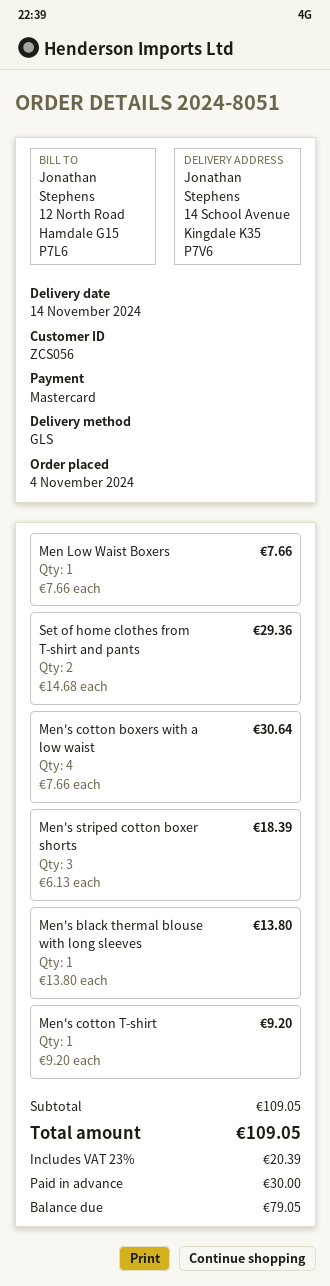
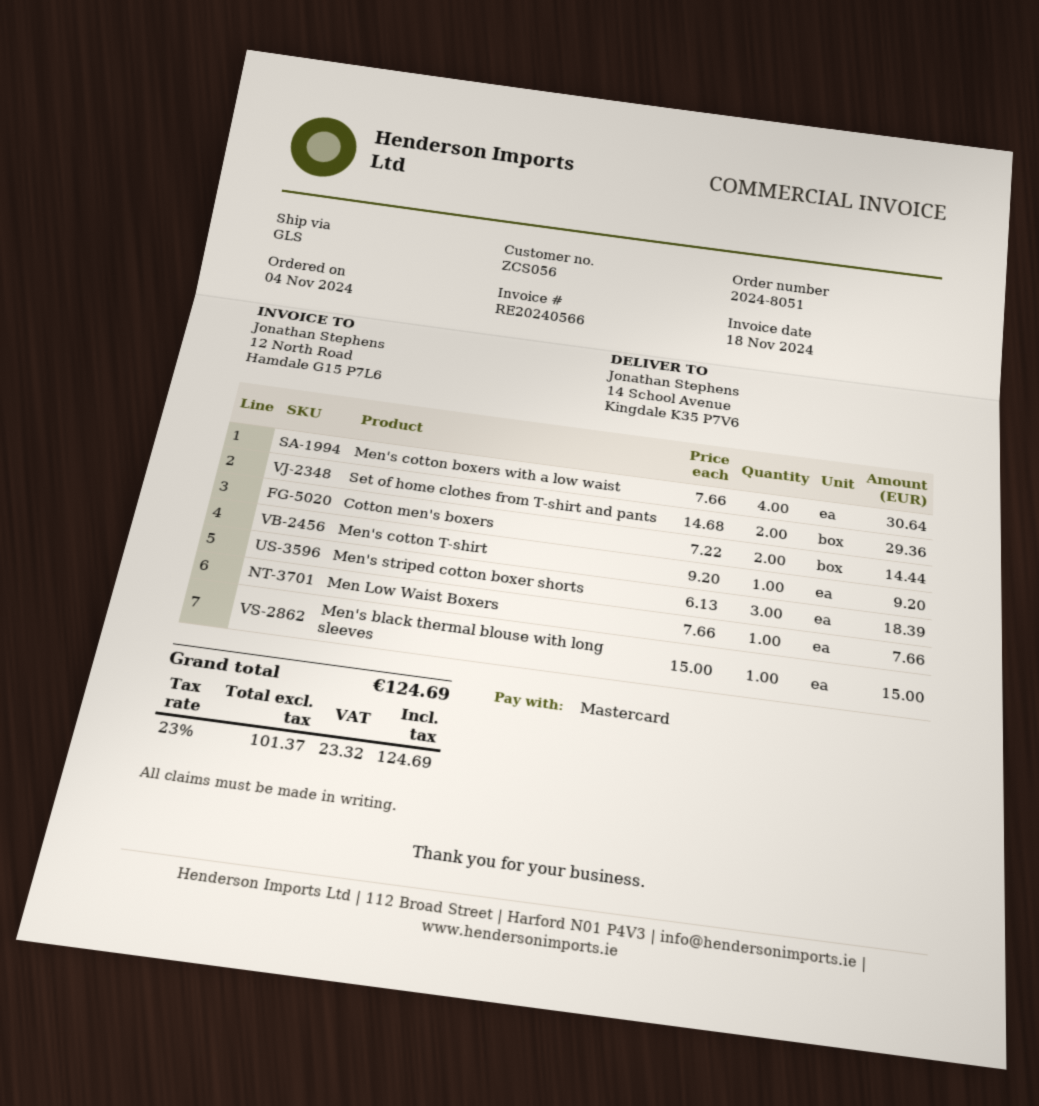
Men's black thermal blouse with long sleeves: 1 x 13.80 = 13.80 -> 1 x 15.00 = 15.00
Cotton men's boxers: none -> 2 x 7.22 = 14.44
tax: 23% = 20.39 -> 23% = 23.32
total: 109.05 -> 124.69

